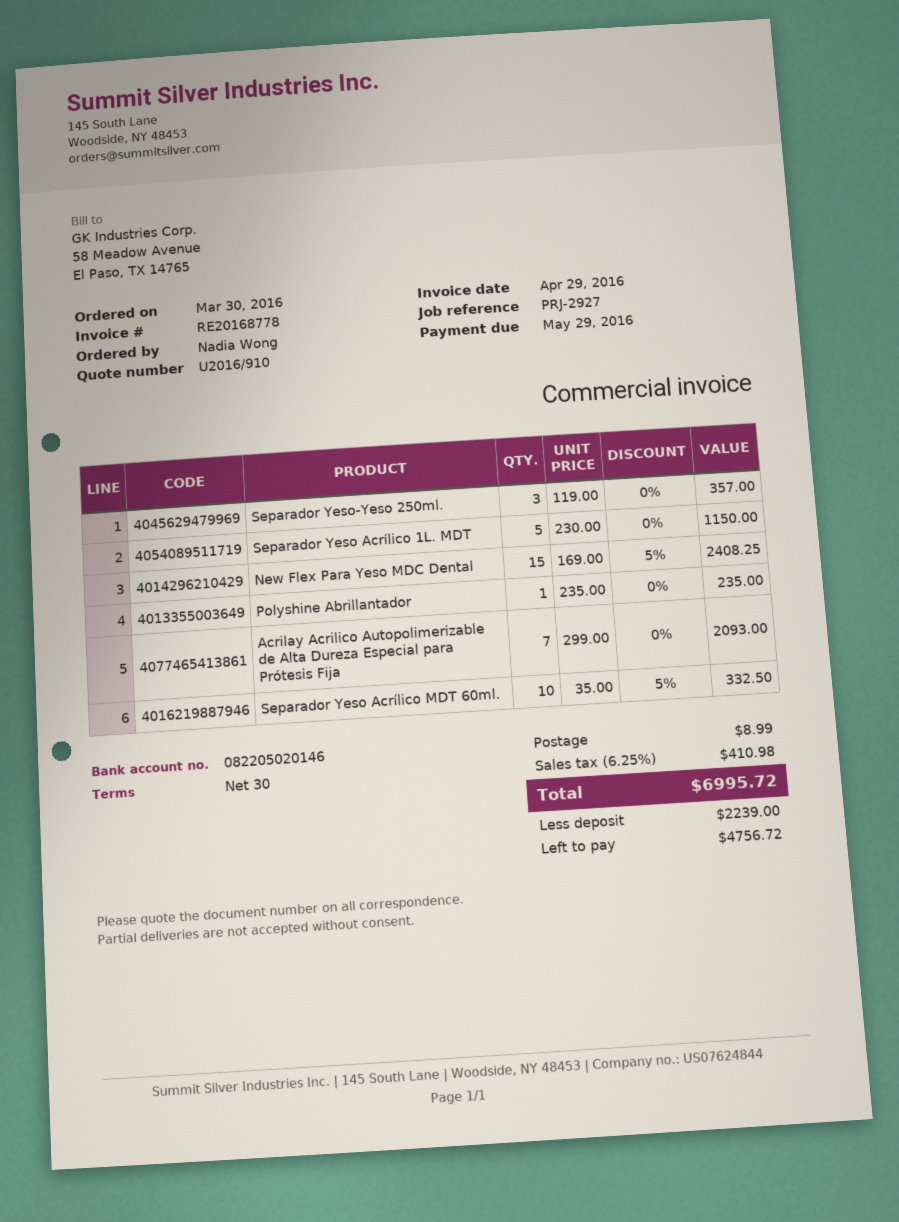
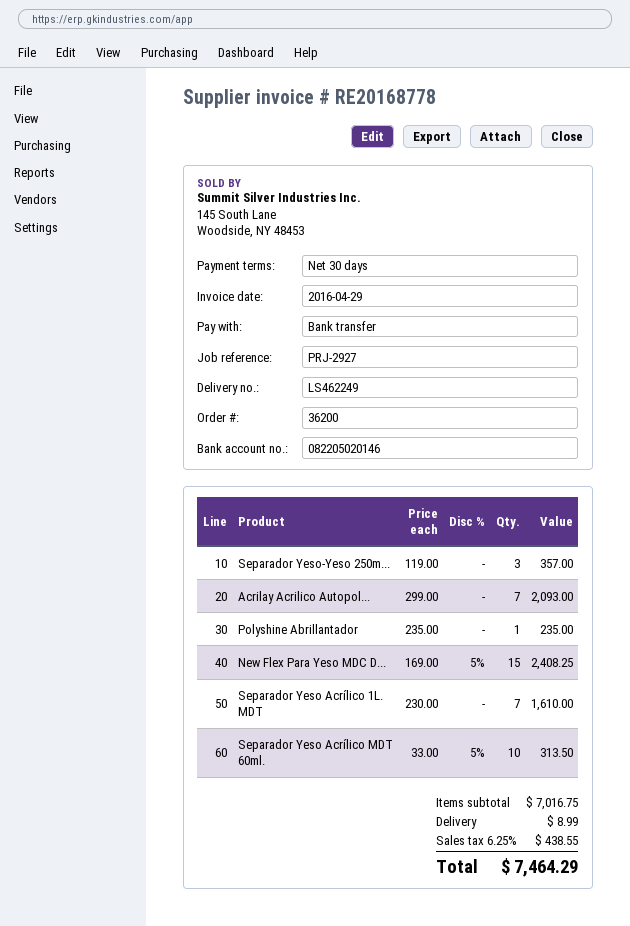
Separador Yeso Acrílico 1L. MDT: 5 x 230.00 = 1150.00 -> 7 x 230.00 = 1610.00
Separador Yeso Acrílico MDT 60ml.: 10 x 35.00 - 5% = 332.50 -> 10 x 33.00 - 5% = 313.50
tax: 6.25% = 410.98 -> 6.25% = 438.55
total: 6995.72 -> 7464.29

